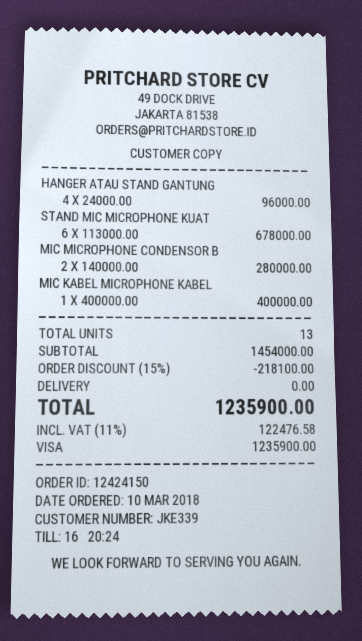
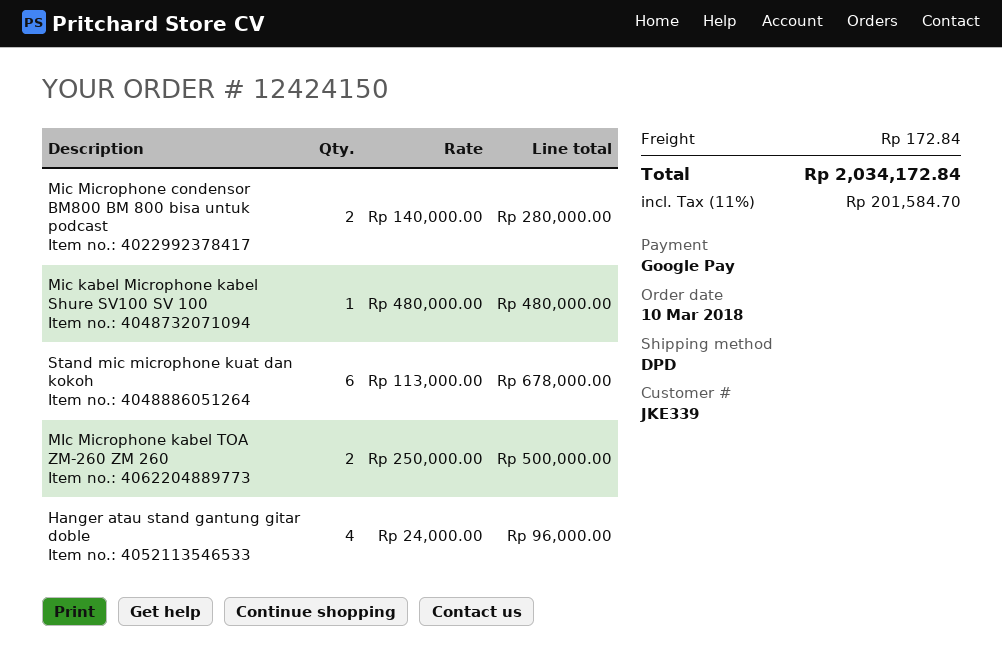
payment method: Visa -> Google Pay
MIC KABEL MICROPHONE KABEL: 1 x 400000.00 = 400000.00 -> 1 x 480000.00 = 480000.00
MIc Microphone kabel TOA ZM-260 ZM 260: none -> 2 x 250000.00 = 500000.00
discount: 15% = 218100.00 -> none
shipping: 0.00 -> 172.84
tax: 11% = 122476.58 -> 11% = 201584.70
total: 1235900.00 -> 2034172.84

